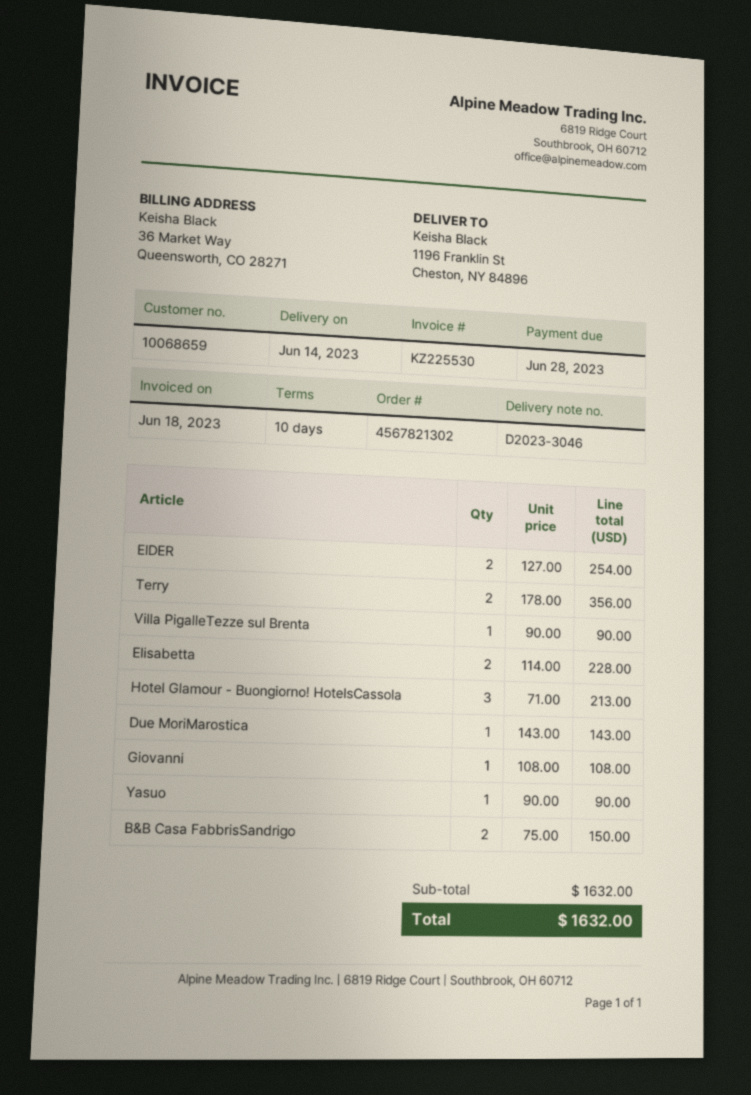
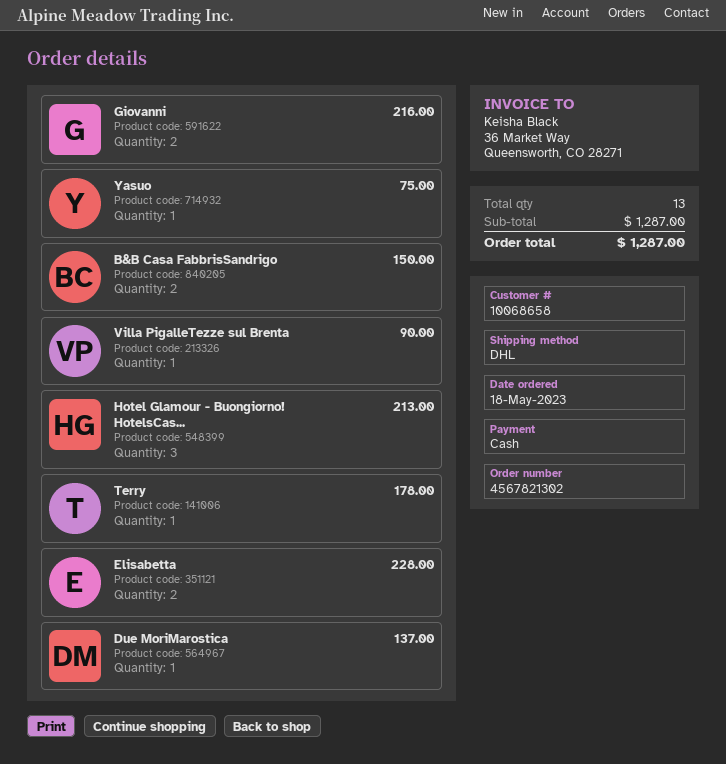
customer number: 10068659 -> 10068658
EIDER: 2 for 254.00 -> none
Terry: 2 for 356.00 -> 1 for 178.00
Due MoriMarostica: 1 for 143.00 -> 1 for 137.00
Giovanni: 1 for 108.00 -> 2 for 216.00
Yasuo: 1 for 90.00 -> 1 for 75.00
subtotal: 1632.00 -> 1287.00
total: 1632.00 -> 1287.00

